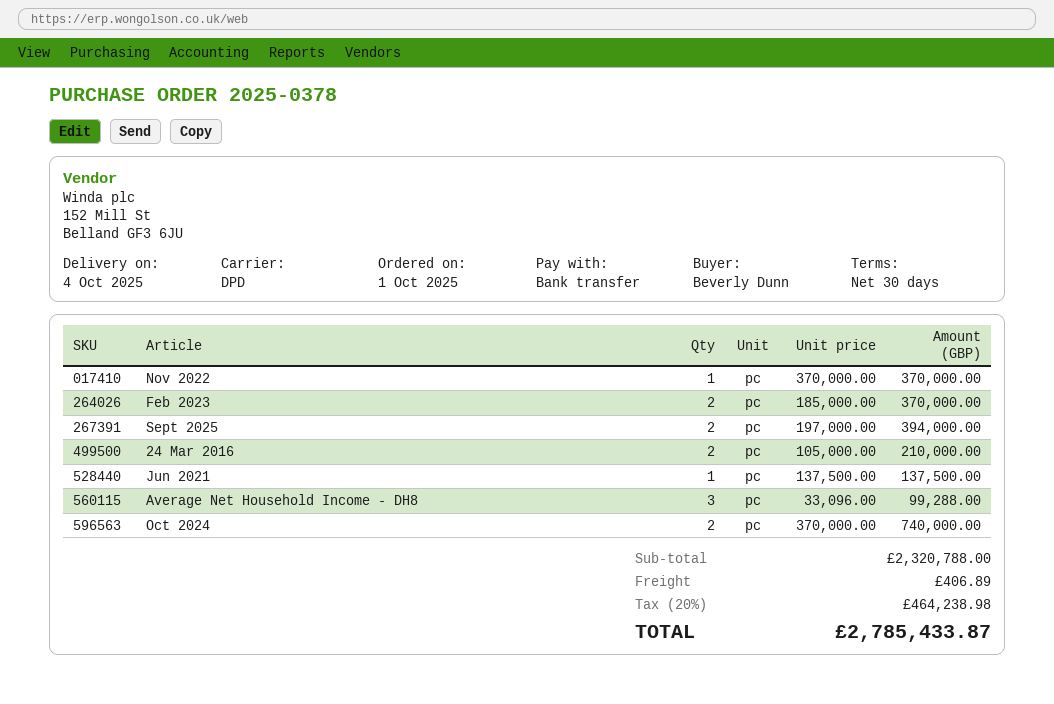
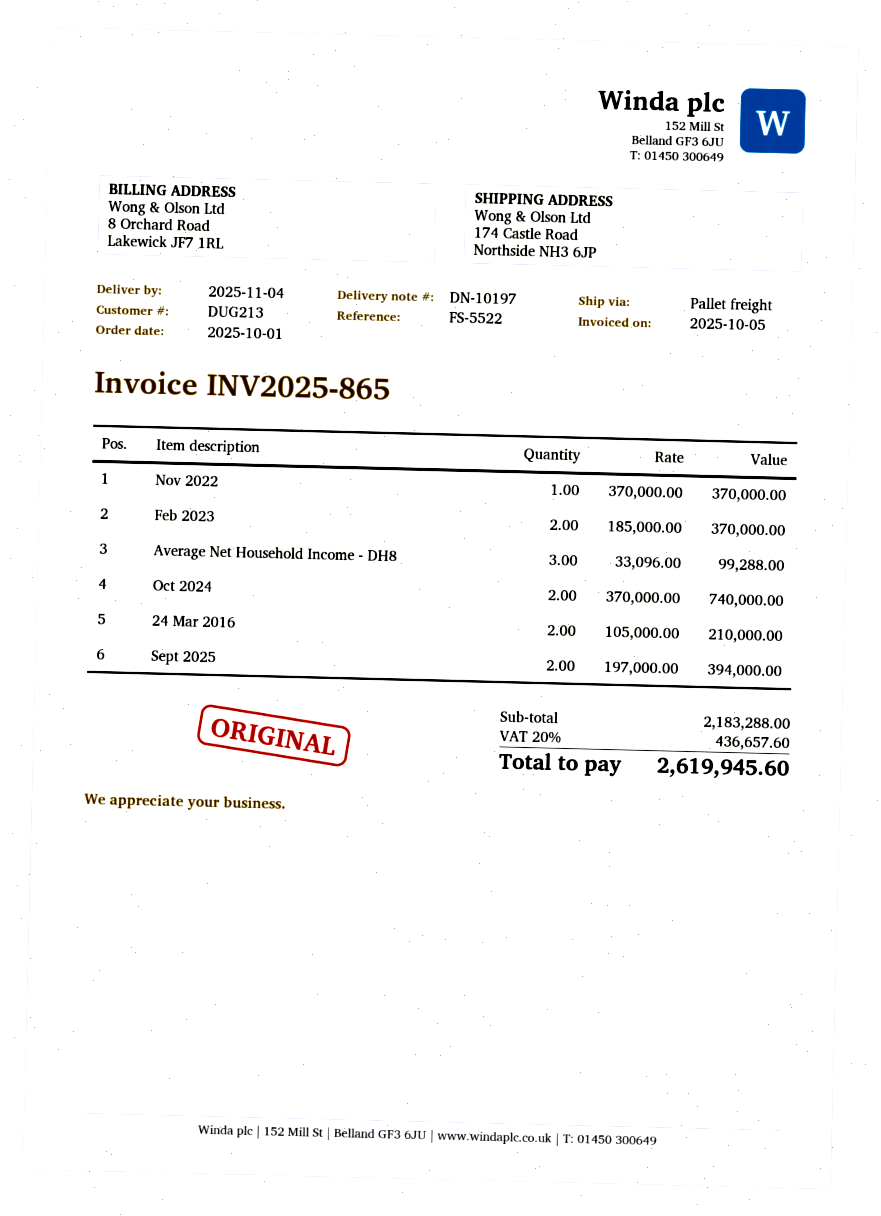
delivery date: 2025-10-04 -> 2025-11-04
shipping method: DPD -> pallet freight
Jun 2021: 1 x 137500.00 = 137500.00 -> none
subtotal: 2320788.00 -> 2183288.00
shipping: 406.89 -> none
tax: 20% = 464238.98 -> 20% = 436657.60
total: 2785433.87 -> 2619945.60

